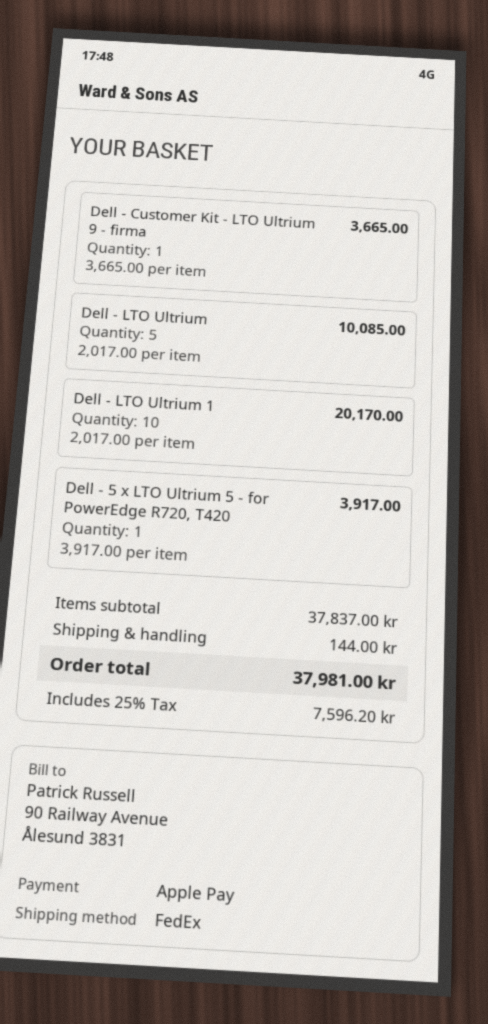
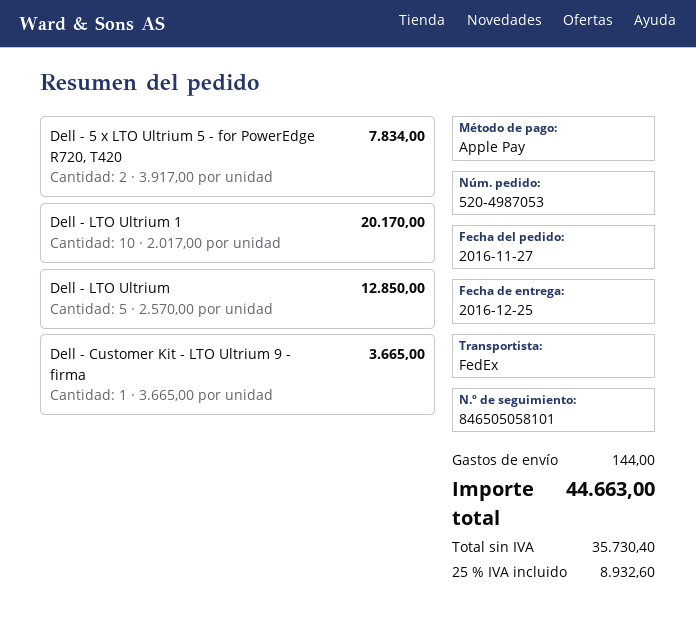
Dell - LTO Ultrium: 5 x 2017.00 = 10085.00 -> 5 x 2570.00 = 12850.00
Dell - 5 x LTO Ultrium 5 - for PowerEdge R720, T420: 1 x 3917.00 = 3917.00 -> 2 x 3917.00 = 7834.00
tax: 25% = 7596.20 -> 25% = 8932.60
total: 37981.00 -> 44663.00

